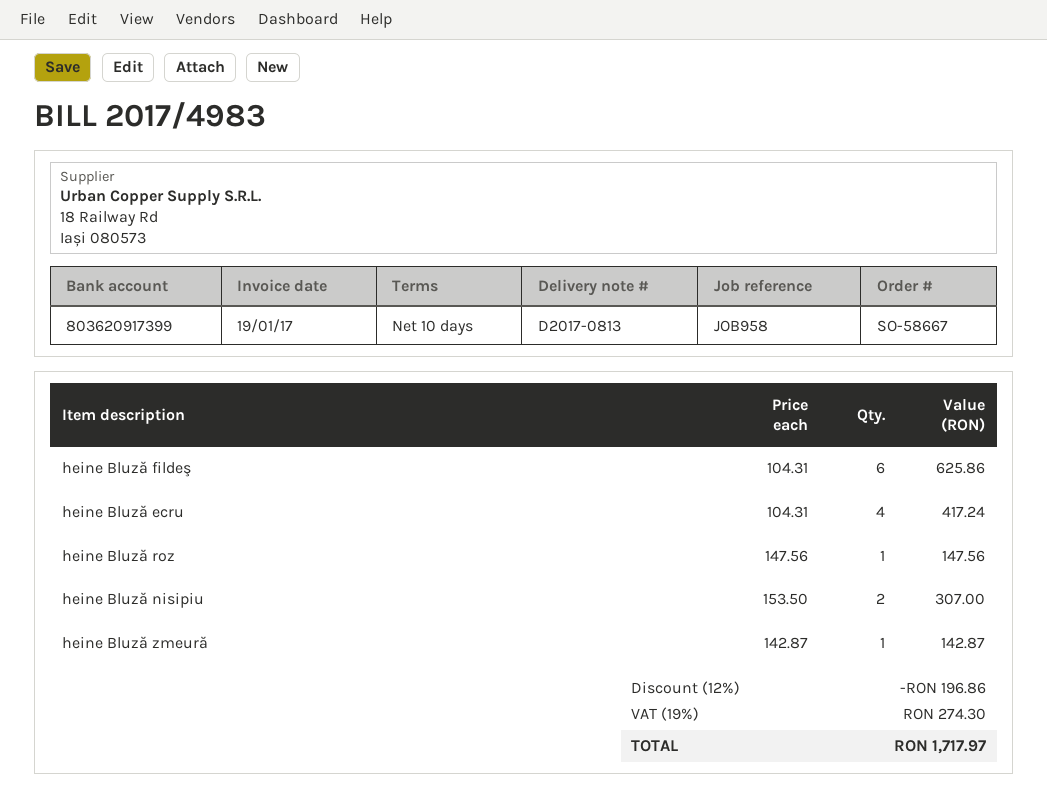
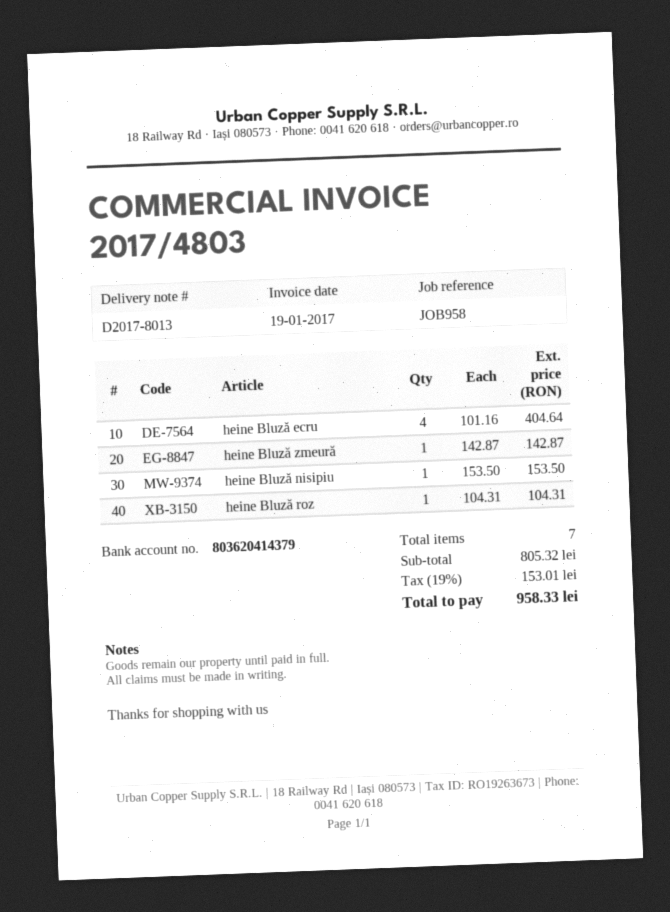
delivery note number: D2017-0813 -> D2017-8013
invoice number: 2017/4983 -> 2017/4803
bank account: 803620917399 -> 803620414379
heine Bluză fildeş: 6 x 104.31 = 625.86 -> none
heine Bluză ecru: 4 x 104.31 = 417.24 -> 4 x 101.16 = 404.64
heine Bluză roz: 1 x 147.56 = 147.56 -> 1 x 104.31 = 104.31
heine Bluză nisipiu: 2 x 153.50 = 307.00 -> 1 x 153.50 = 153.50
discount: 12% = 196.86 -> none
tax: 19% = 274.30 -> 19% = 153.01
total: 1717.97 -> 958.33

